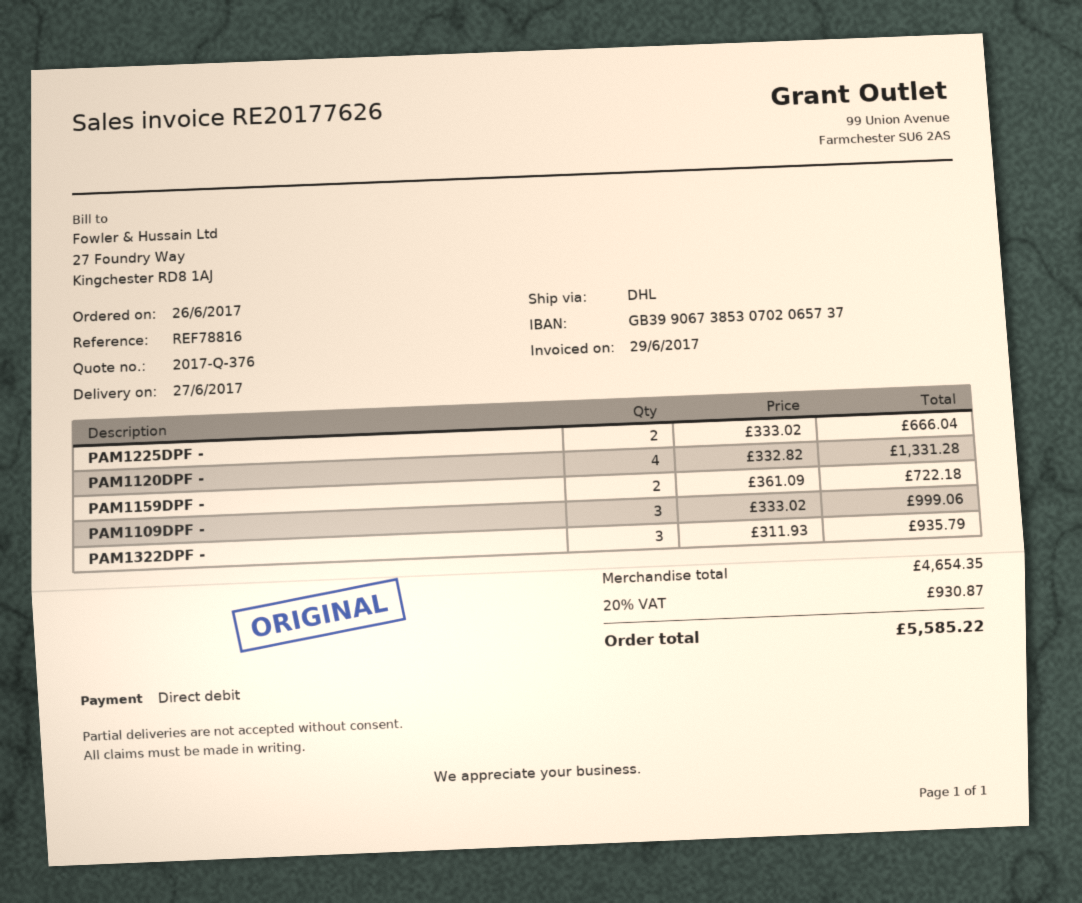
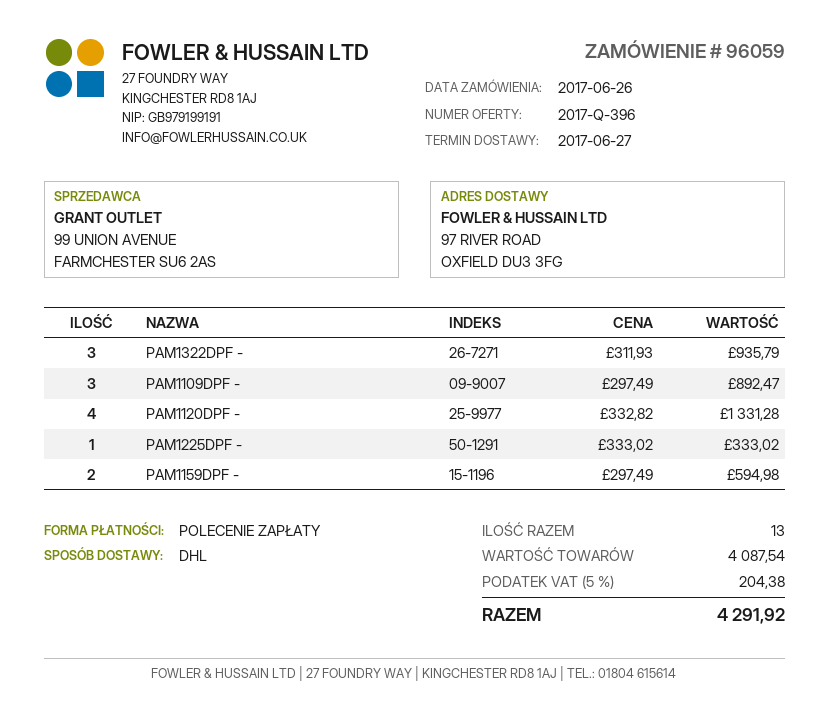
quote number: 2017-Q-376 -> 2017-Q-396
PAM1225DPF -: 2 x 333.02 = 666.04 -> 1 x 333.02 = 333.02
PAM1159DPF -: 2 x 361.09 = 722.18 -> 2 x 297.49 = 594.98
PAM1109DPF -: 3 x 333.02 = 999.06 -> 3 x 297.49 = 892.47
subtotal: 4654.35 -> 4087.54
tax: 20% = 930.87 -> 5% = 204.38
total: 5585.22 -> 4291.92

